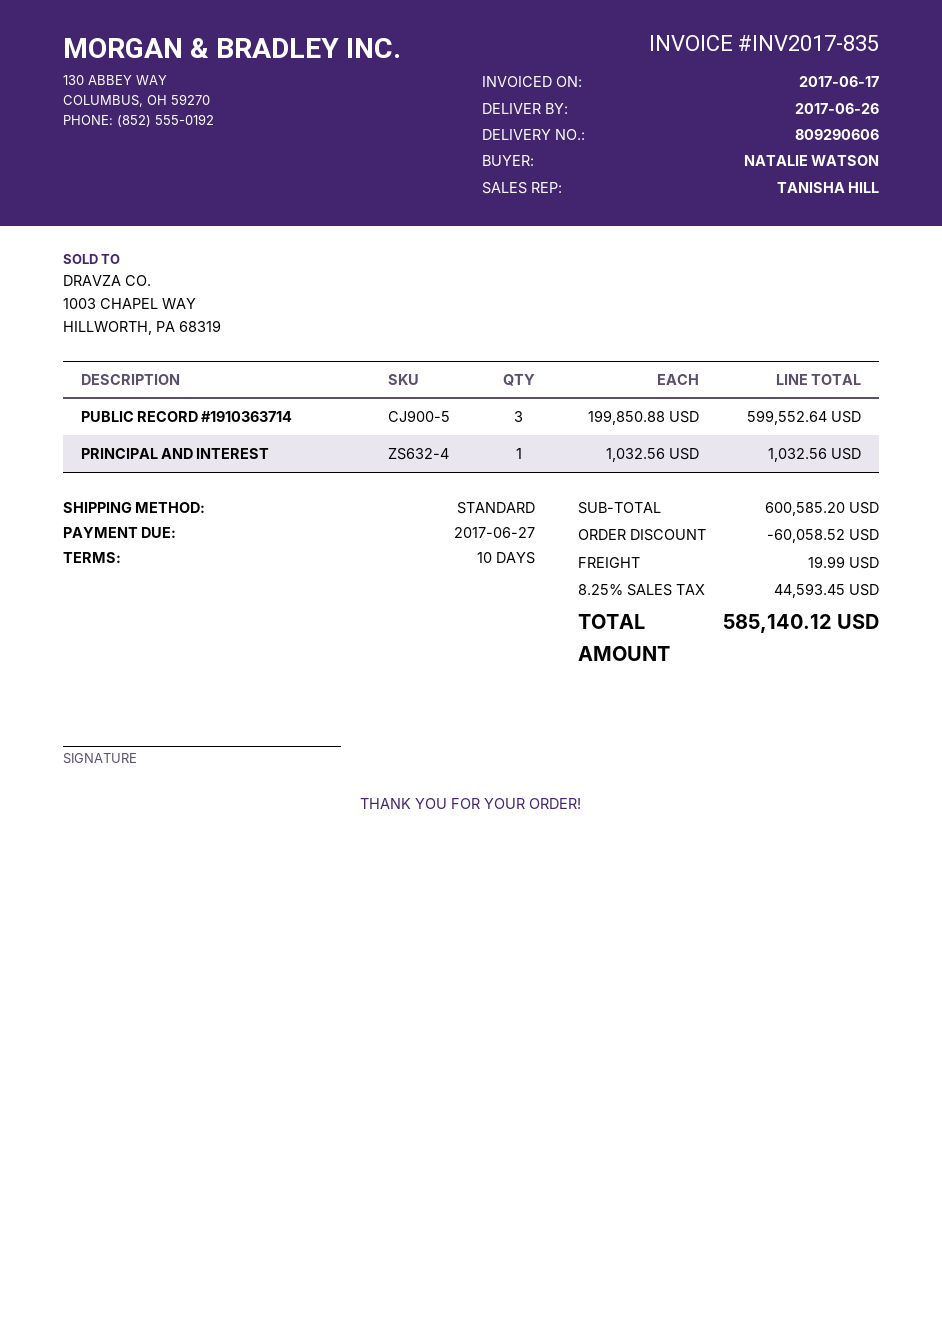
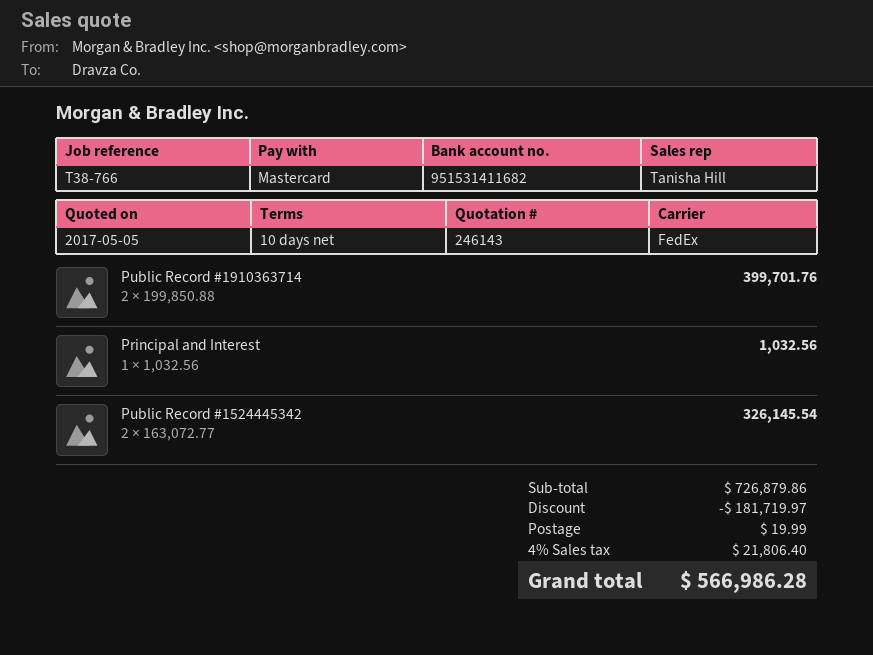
shipping method: standard -> FedEx
PUBLIC RECORD #1910363714: 3 x 199850.88 = 599552.64 -> 2 x 199850.88 = 399701.76
Public Record #1524445342: none -> 2 x 163072.77 = 326145.54
subtotal: 600585.20 -> 726879.86
discount: 60058.52 -> 181719.97
tax: 8.25% = 44593.45 -> 4% = 21806.40
total: 585140.12 -> 566986.28

